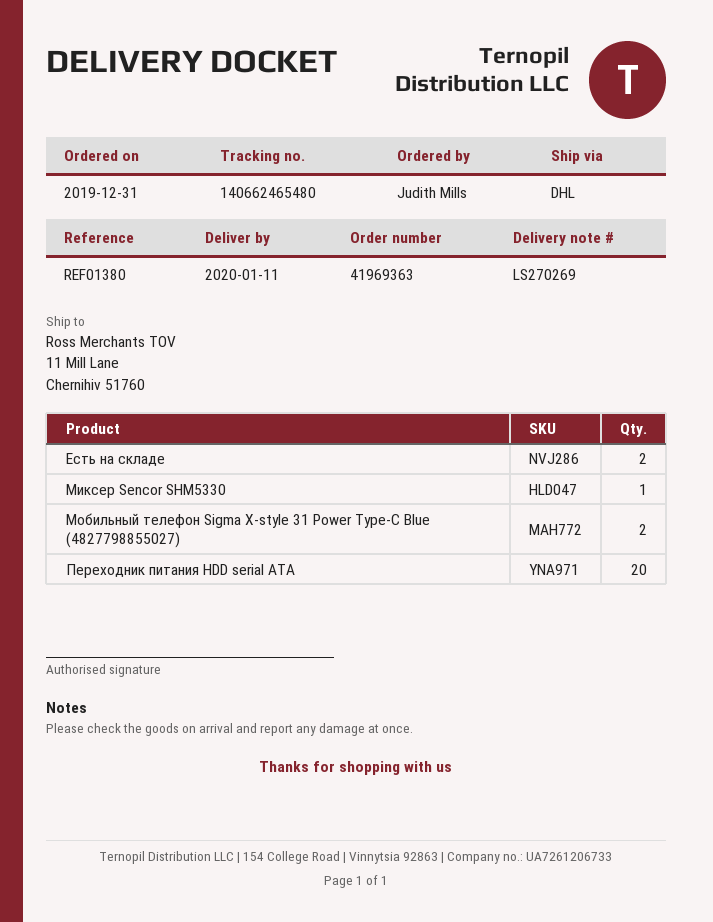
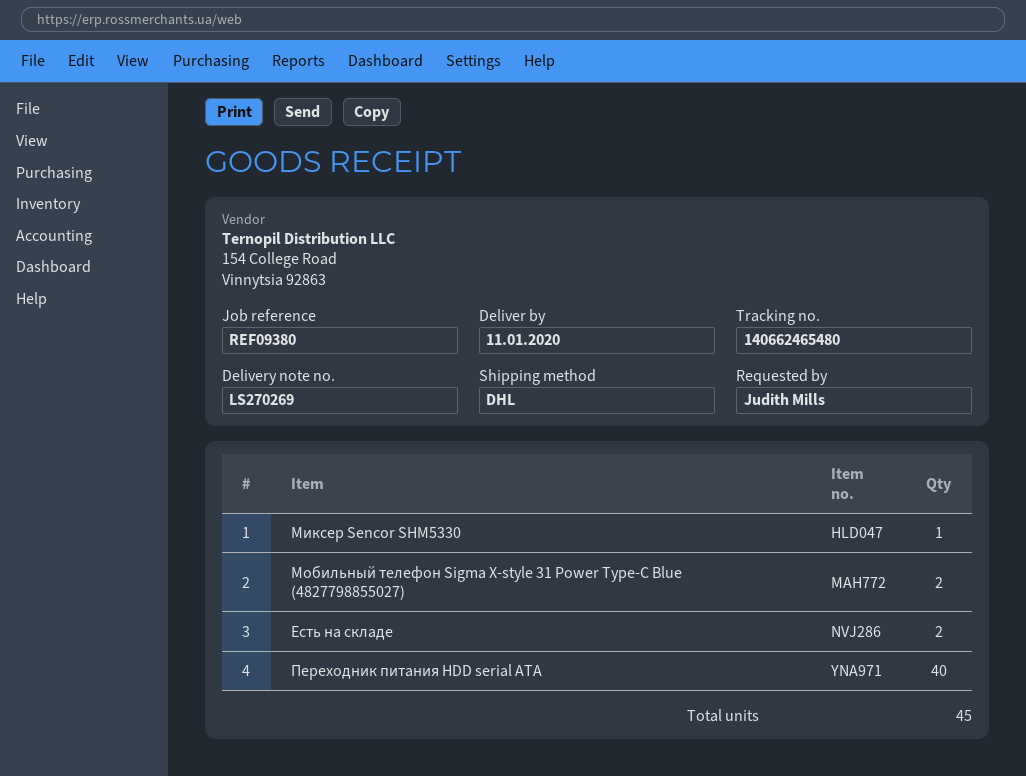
reference: REF01380 -> REF09380
Переходник питания HDD serial ATA: 20 -> 40

